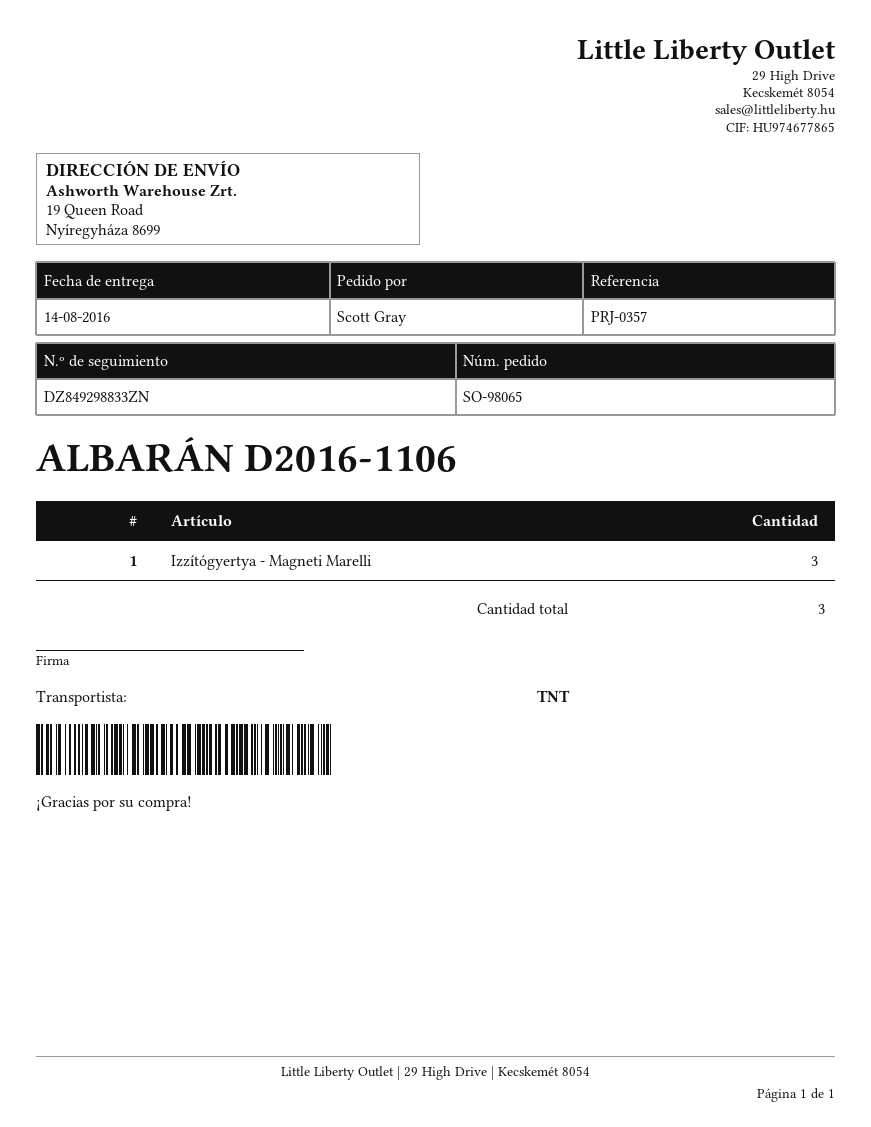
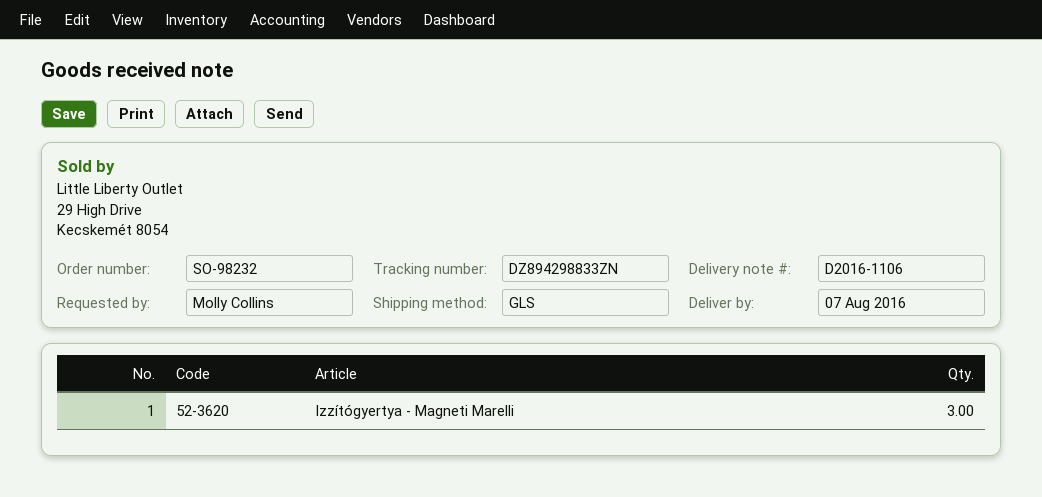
order number: SO-98065 -> SO-98232
delivery date: 2016-08-14 -> 2016-08-07
ordered by: Scott Gray -> Molly Collins
shipping method: TNT -> GLS
tracking number: DZ849298833ZN -> DZ894298833ZN

